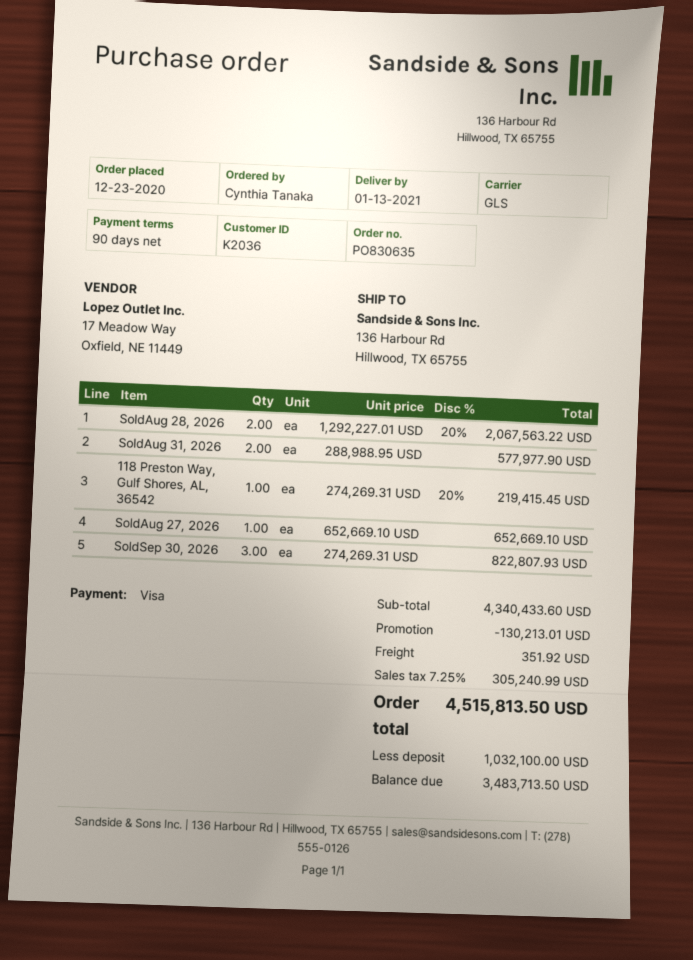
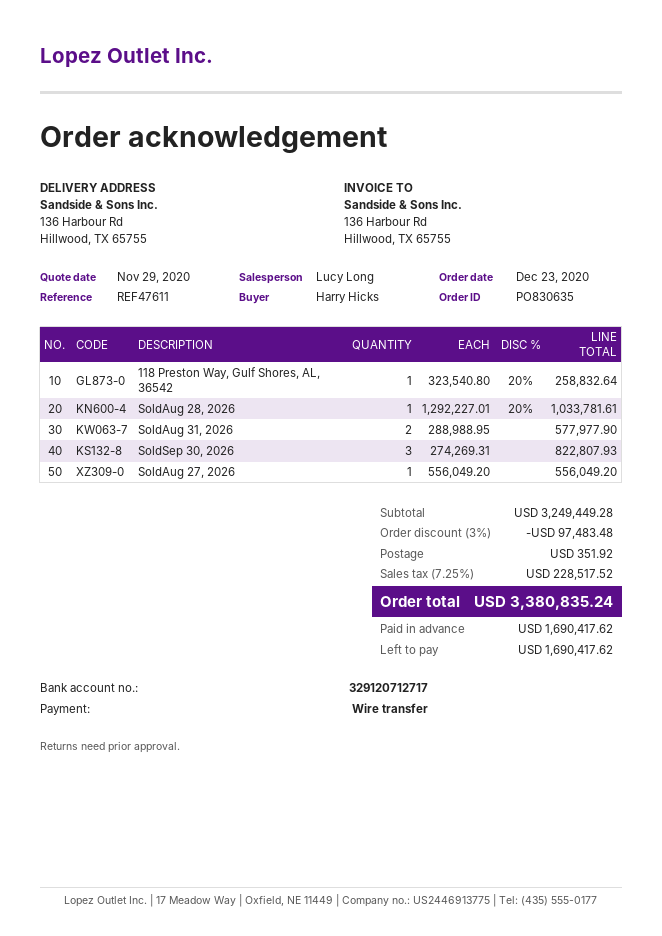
ordered by: Cynthia Tanaka -> Harry Hicks
payment method: Visa -> bank transfer
SoldAug 28, 2026: 2 x 1292227.01 - 20% = 2067563.22 -> 1 x 1292227.01 - 20% = 1033781.61
118 Preston Way, Gulf Shores, AL, 36542: 1 x 274269.31 - 20% = 219415.45 -> 1 x 323540.80 - 20% = 258832.64
SoldAug 27, 2026: 1 x 652669.10 = 652669.10 -> 1 x 556049.20 = 556049.20
subtotal: 4340433.60 -> 3249449.28
discount: 130213.01 -> 97483.48
tax: 7.25% = 305240.99 -> 7.25% = 228517.52
total: 4515813.50 -> 3380835.24
deposit: 1032100.00 -> 1690417.62
balance: 3483713.50 -> 1690417.62

